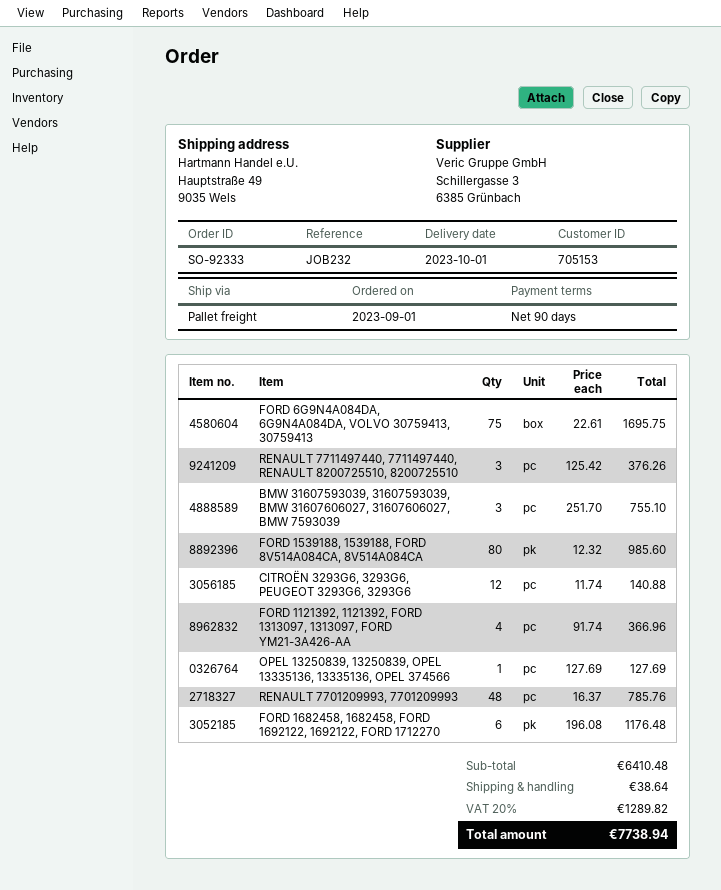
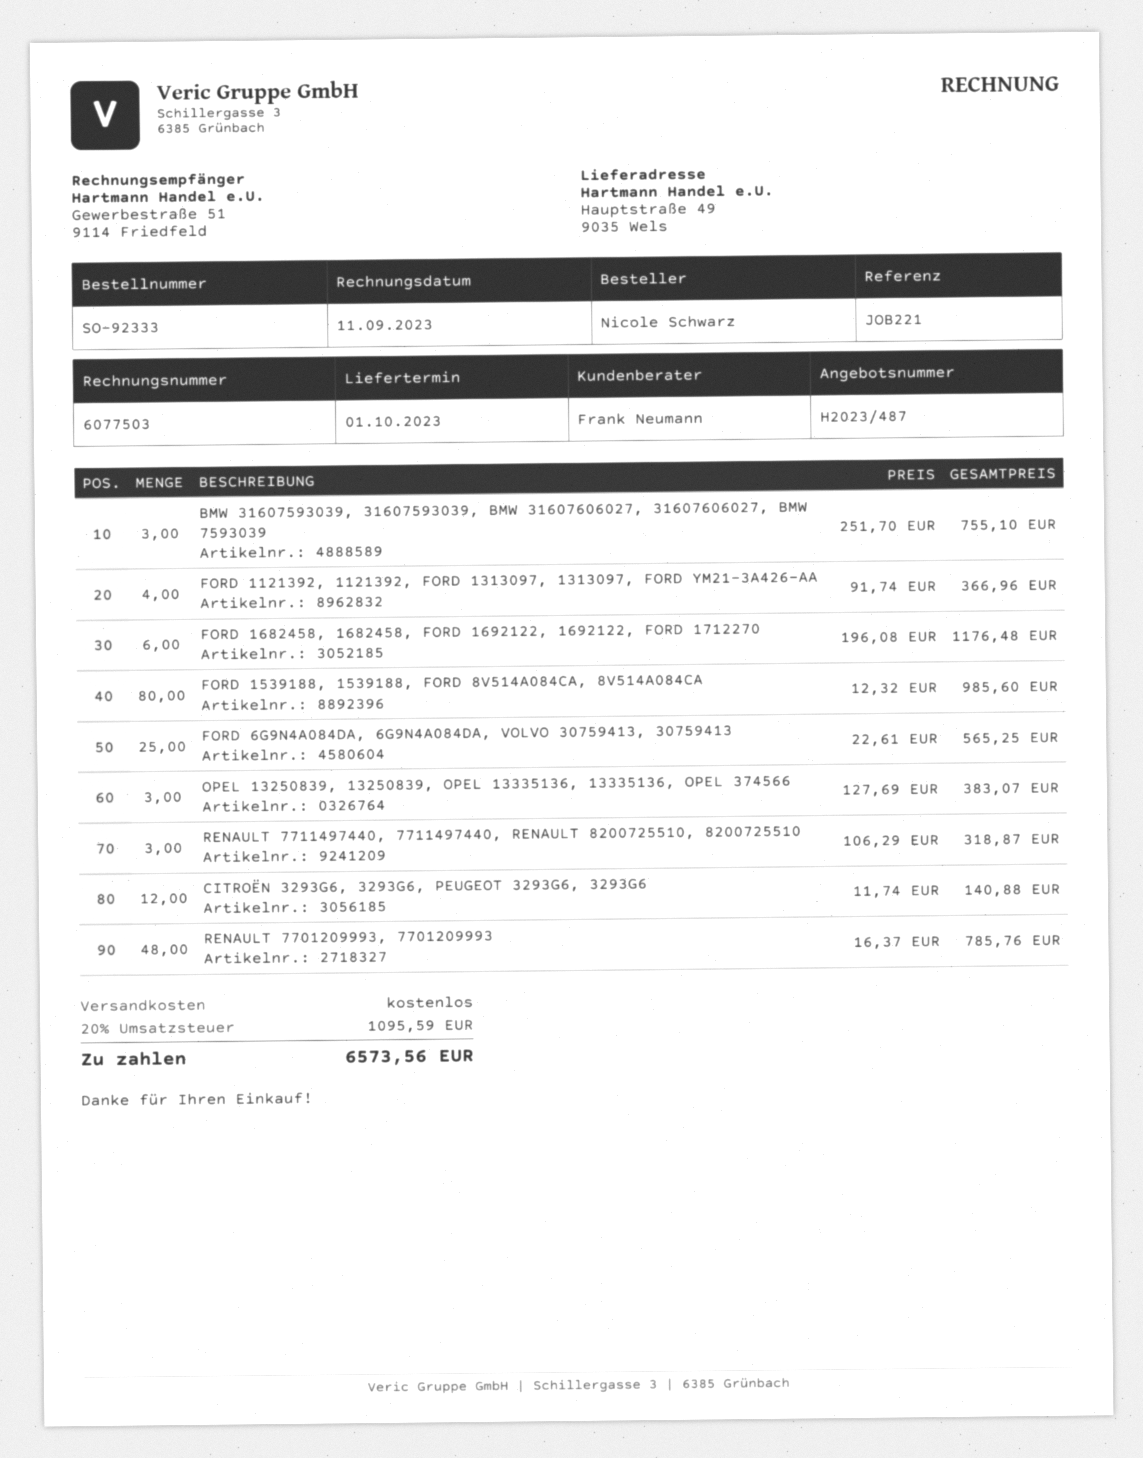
reference: JOB232 -> JOB221
FORD 6G9N4A084DA, 6G9N4A084DA, VOLVO 30759413, 30759413: 75 x 22.61 = 1695.75 -> 25 x 22.61 = 565.25
RENAULT 7711497440, 7711497440, RENAULT 8200725510, 8200725510: 3 x 125.42 = 376.26 -> 3 x 106.29 = 318.87
OPEL 13250839, 13250839, OPEL 13335136, 13335136, OPEL 374566: 1 x 127.69 = 127.69 -> 3 x 127.69 = 383.07
shipping: 38.64 -> 0.00
tax: 20% = 1289.82 -> 20% = 1095.59
total: 7738.94 -> 6573.56

